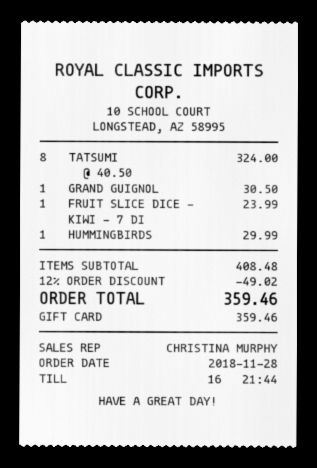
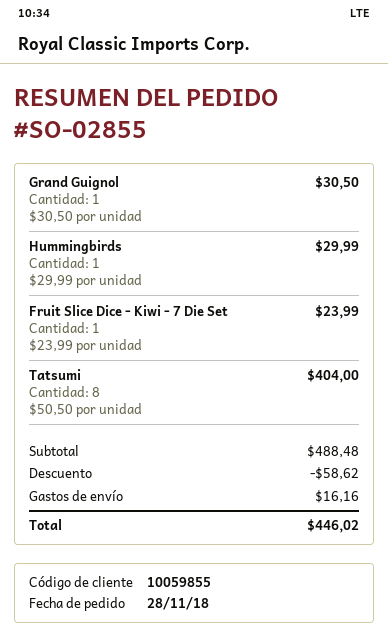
TATSUMI: 8 x 40.50 = 324.00 -> 8 x 50.50 = 404.00
subtotal: 408.48 -> 488.48
discount: 49.02 -> 58.62
shipping: none -> 16.16
total: 359.46 -> 446.02

